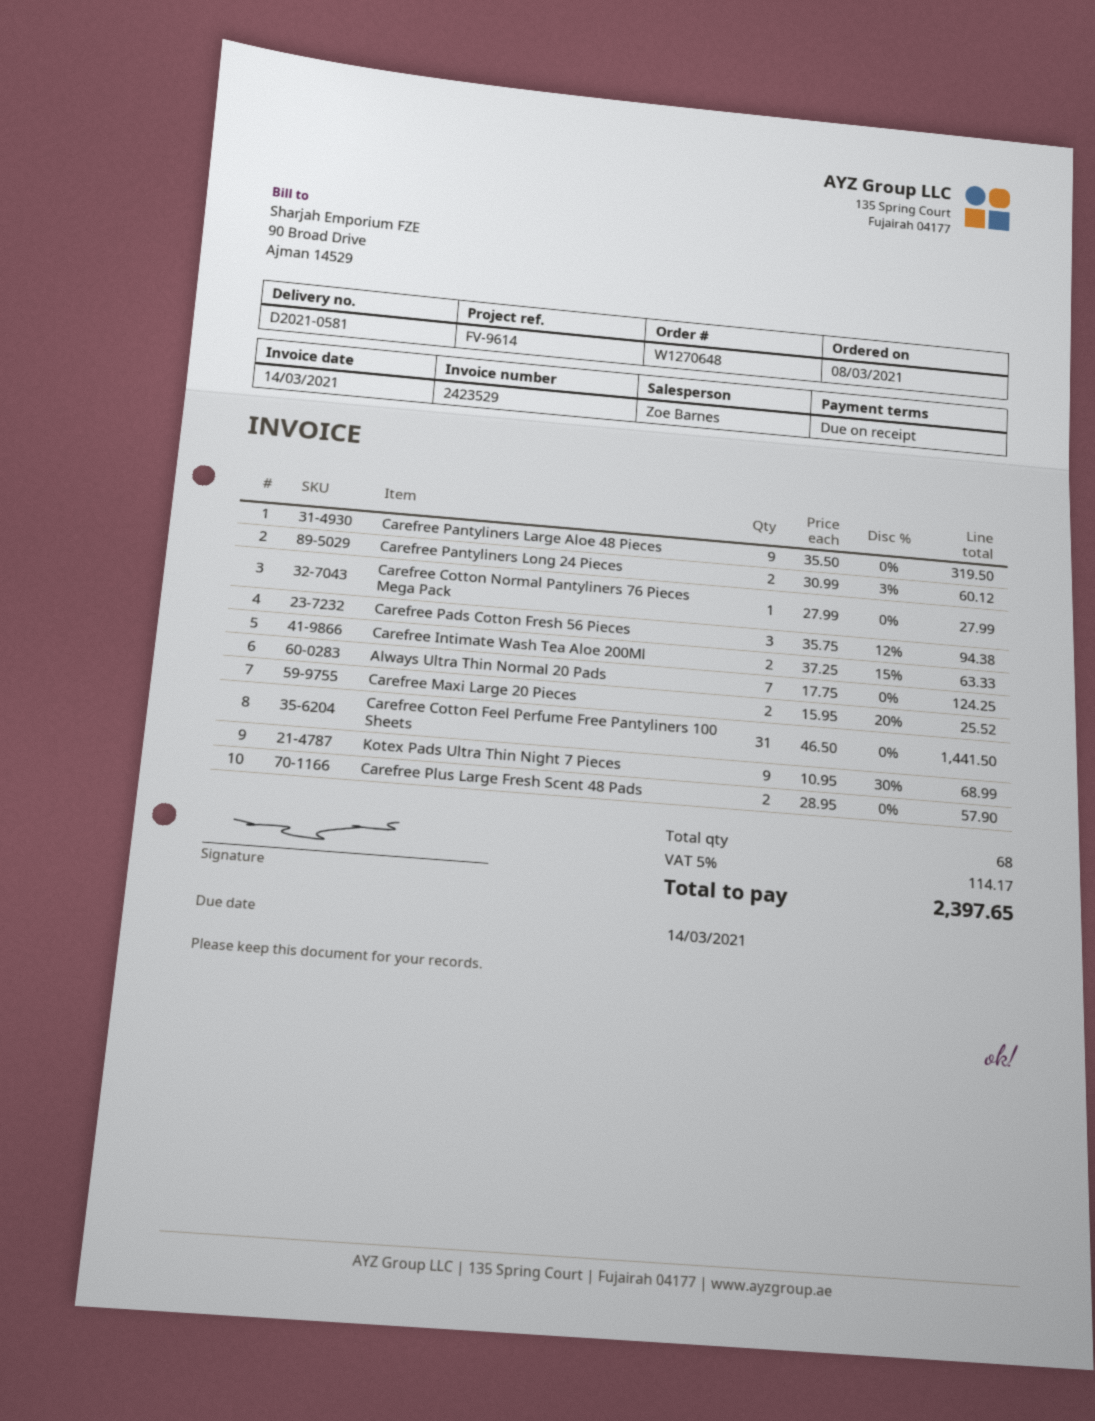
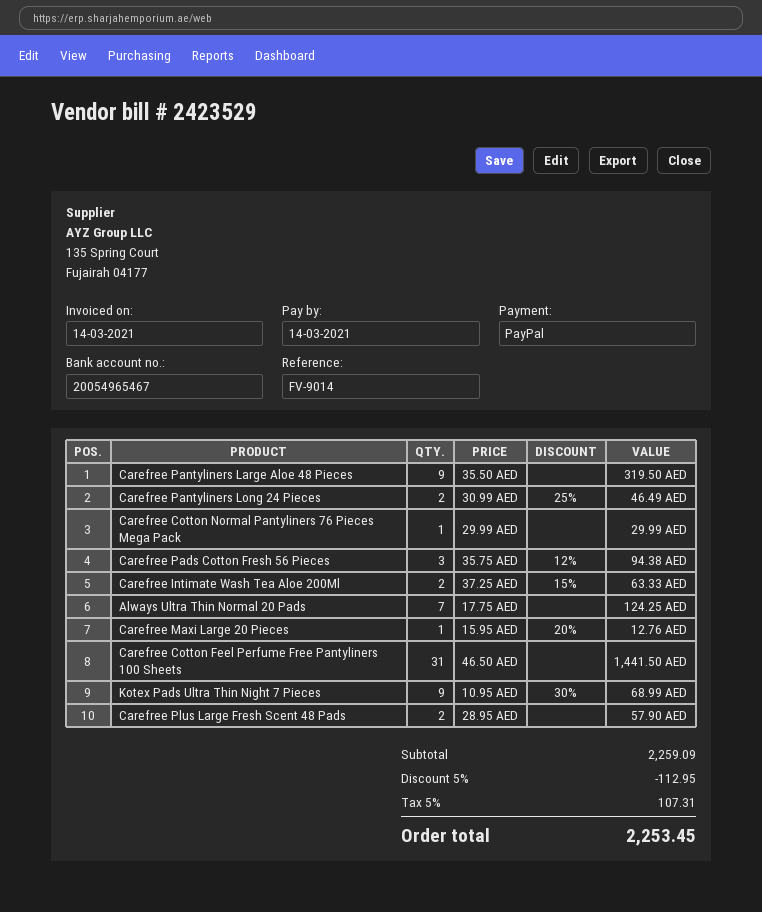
reference: FV-9614 -> FV-9014
Carefree Pantyliners Long 24 Pieces: 2 x 30.99 - 3% = 60.12 -> 2 x 30.99 - 25% = 46.49
Carefree Cotton Normal Pantyliners 76 Pieces Mega Pack: 1 x 27.99 = 27.99 -> 1 x 29.99 = 29.99
Carefree Maxi Large 20 Pieces: 2 x 15.95 - 20% = 25.52 -> 1 x 15.95 - 20% = 12.76
discount: none -> 5% = 112.95
tax: 5% = 114.17 -> 5% = 107.31
total: 2397.65 -> 2253.45

